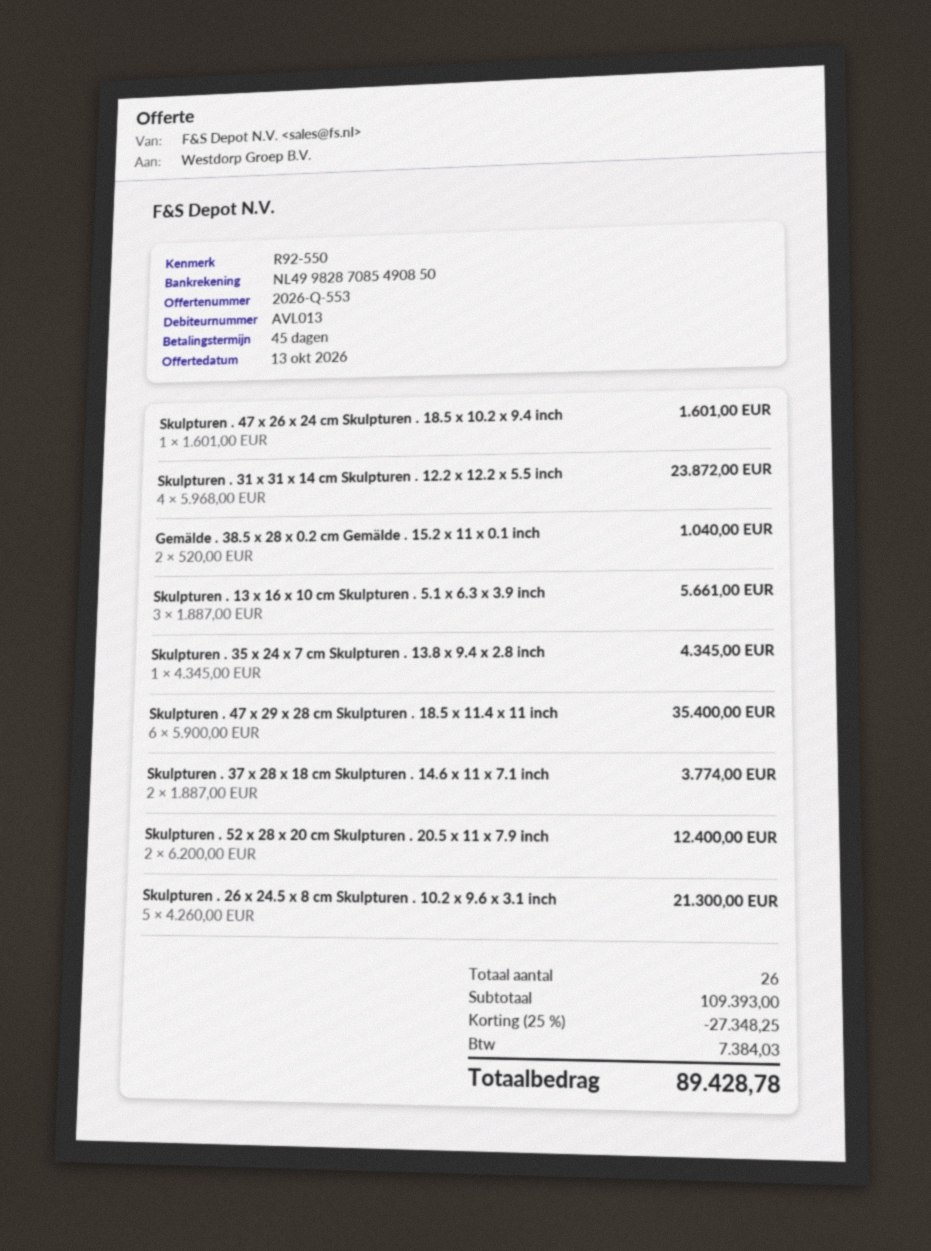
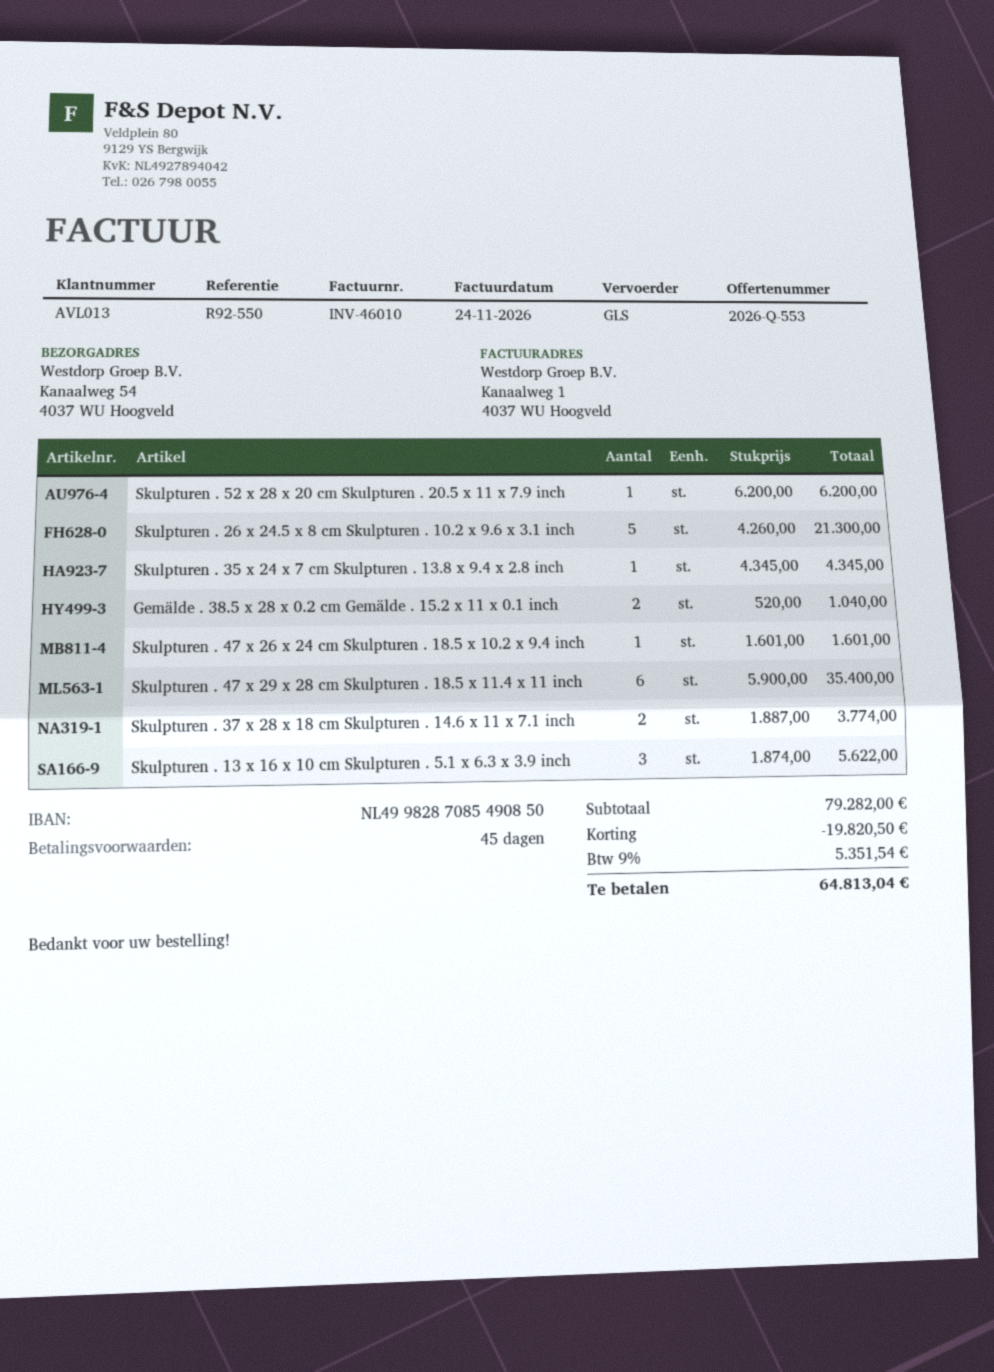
Skulpturen . 31 x 31 x 14 cm Skulpturen . 12.2 x 12.2 x 5.5 inch: 4 x 5968.00 = 23872.00 -> none
Skulpturen . 13 x 16 x 10 cm Skulpturen . 5.1 x 6.3 x 3.9 inch: 3 x 1887.00 = 5661.00 -> 3 x 1874.00 = 5622.00
Skulpturen . 52 x 28 x 20 cm Skulpturen . 20.5 x 11 x 7.9 inch: 2 x 6200.00 = 12400.00 -> 1 x 6200.00 = 6200.00
subtotal: 109393.00 -> 79282.00
discount: 27348.25 -> 19820.50
tax: 7384.03 -> 5351.54
total: 89428.78 -> 64813.04

